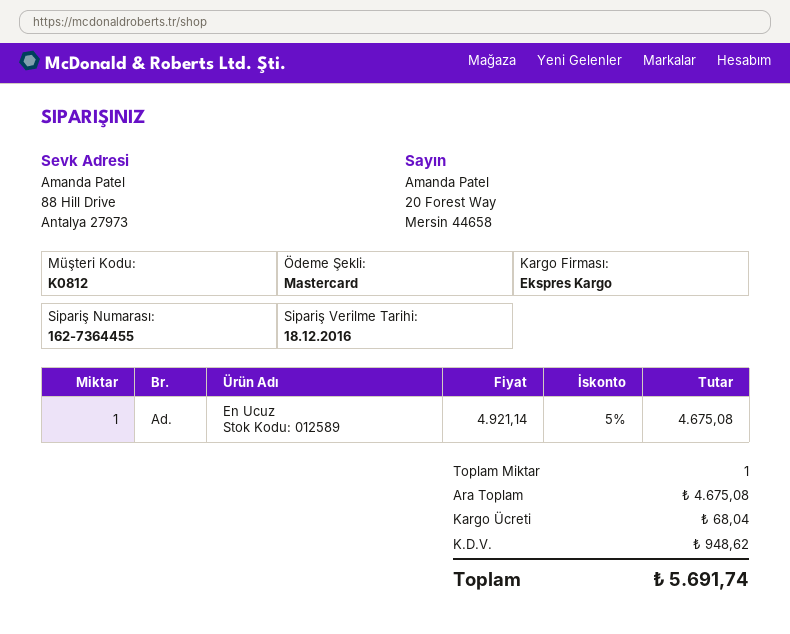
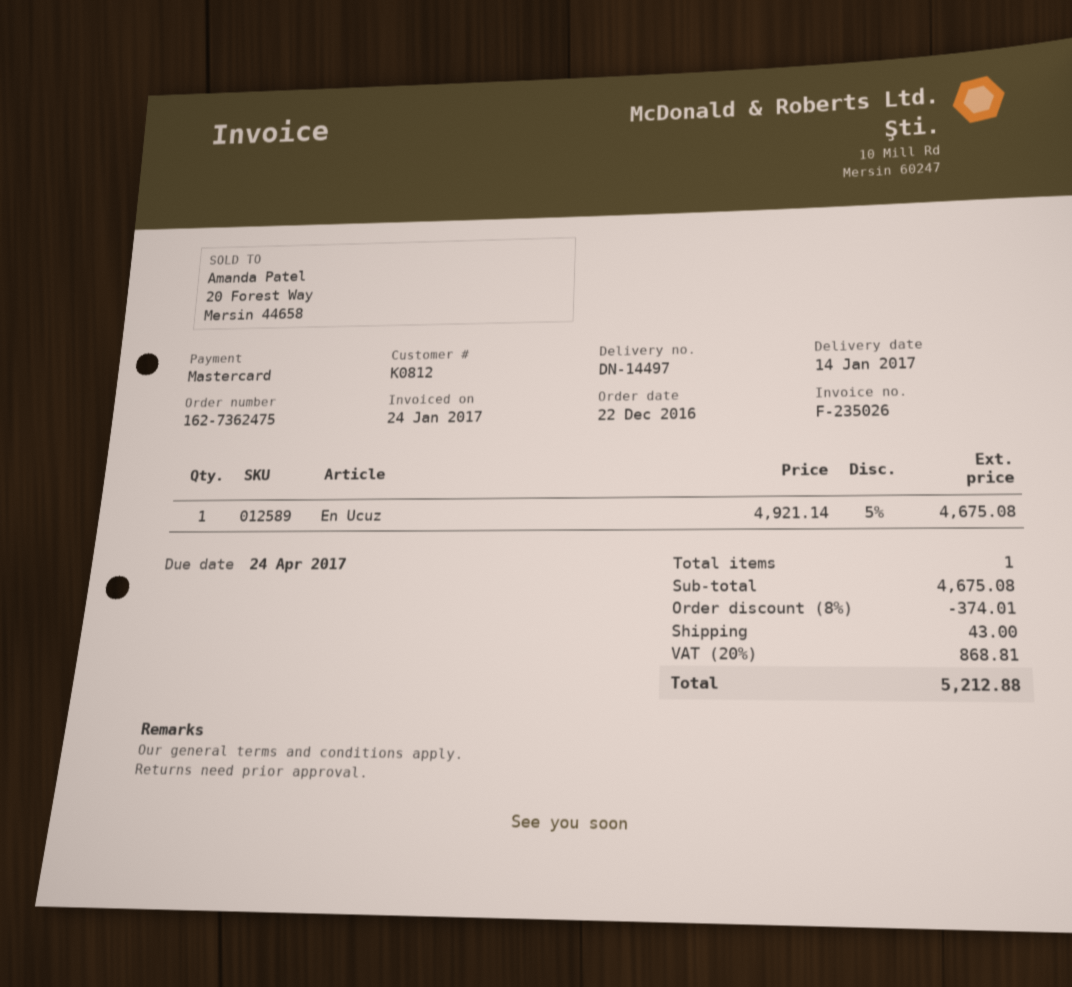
order number: 162-7364455 -> 162-7362475
order date: 2016-12-18 -> 2016-12-22
discount: none -> 8% = 374.01
shipping: 68.04 -> 43.00
tax: 948.62 -> 868.81
total: 5691.74 -> 5212.88

